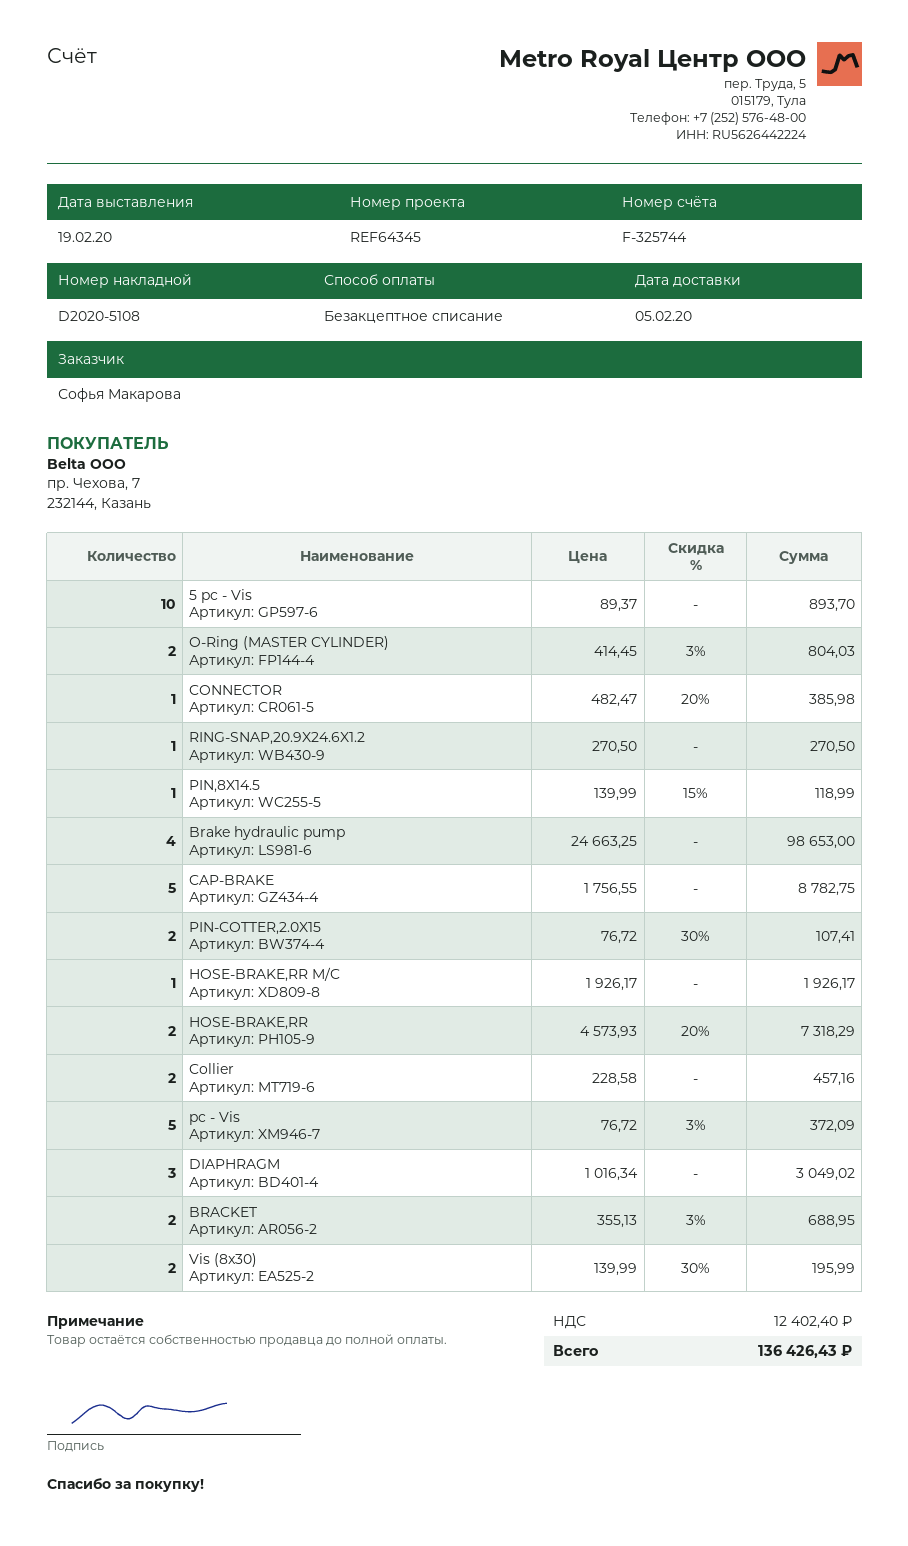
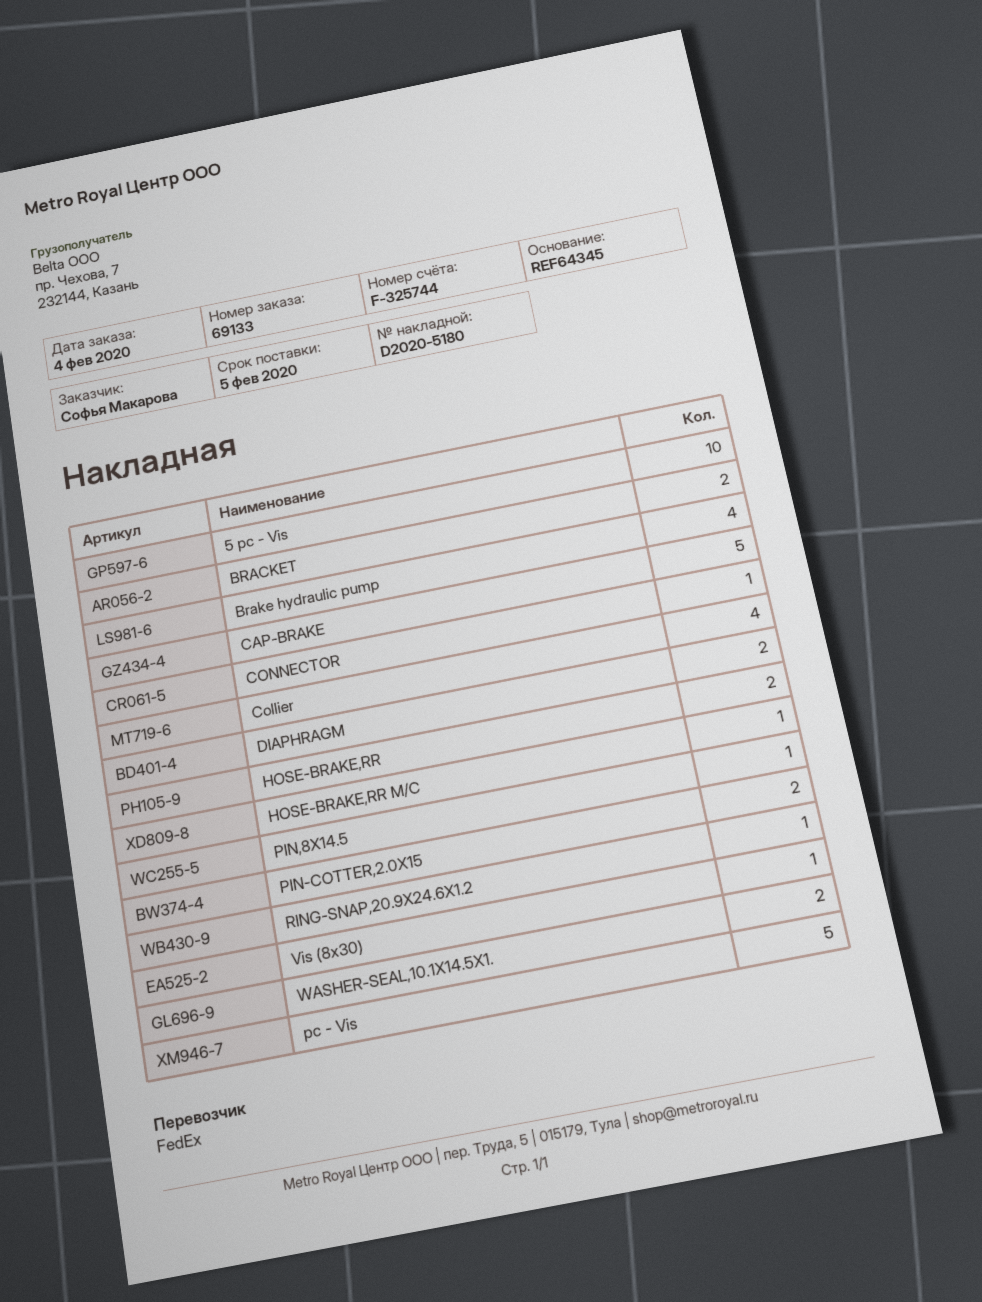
delivery note number: D2020-5108 -> D2020-5180
O-Ring (MASTER CYLINDER): 2 -> none
Collier: 2 -> 4
DIAPHRAGM: 3 -> 2
Vis (8x30): 2 -> 1
WASHER-SEAL,10.1X14.5X1.: none -> 2

